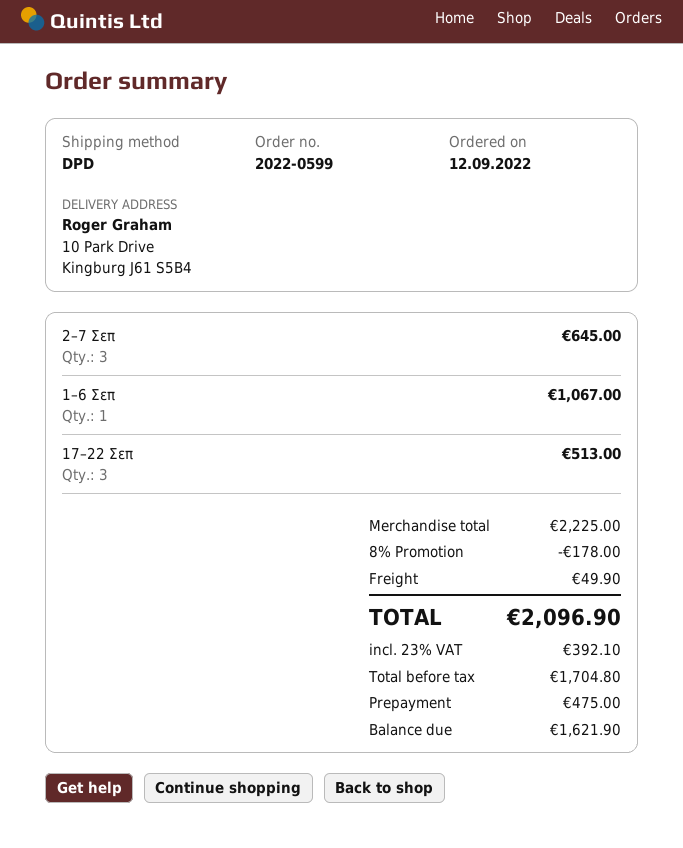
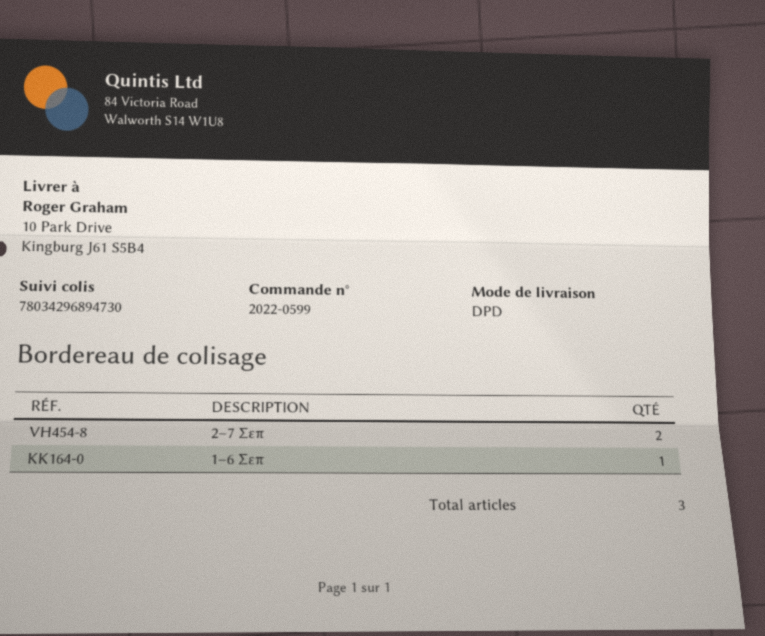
2–7 Σεπ: 3 -> 2
17–22 Σεπ: 3 -> none

